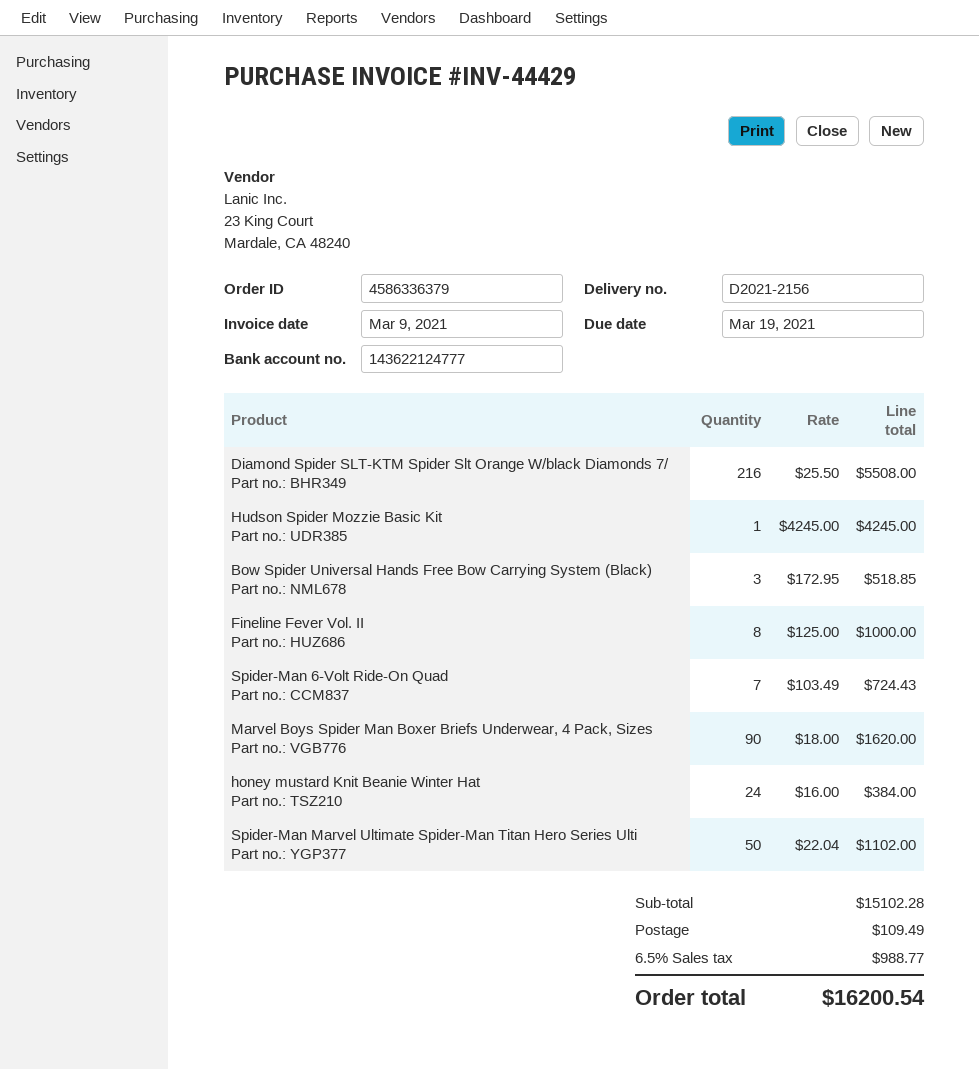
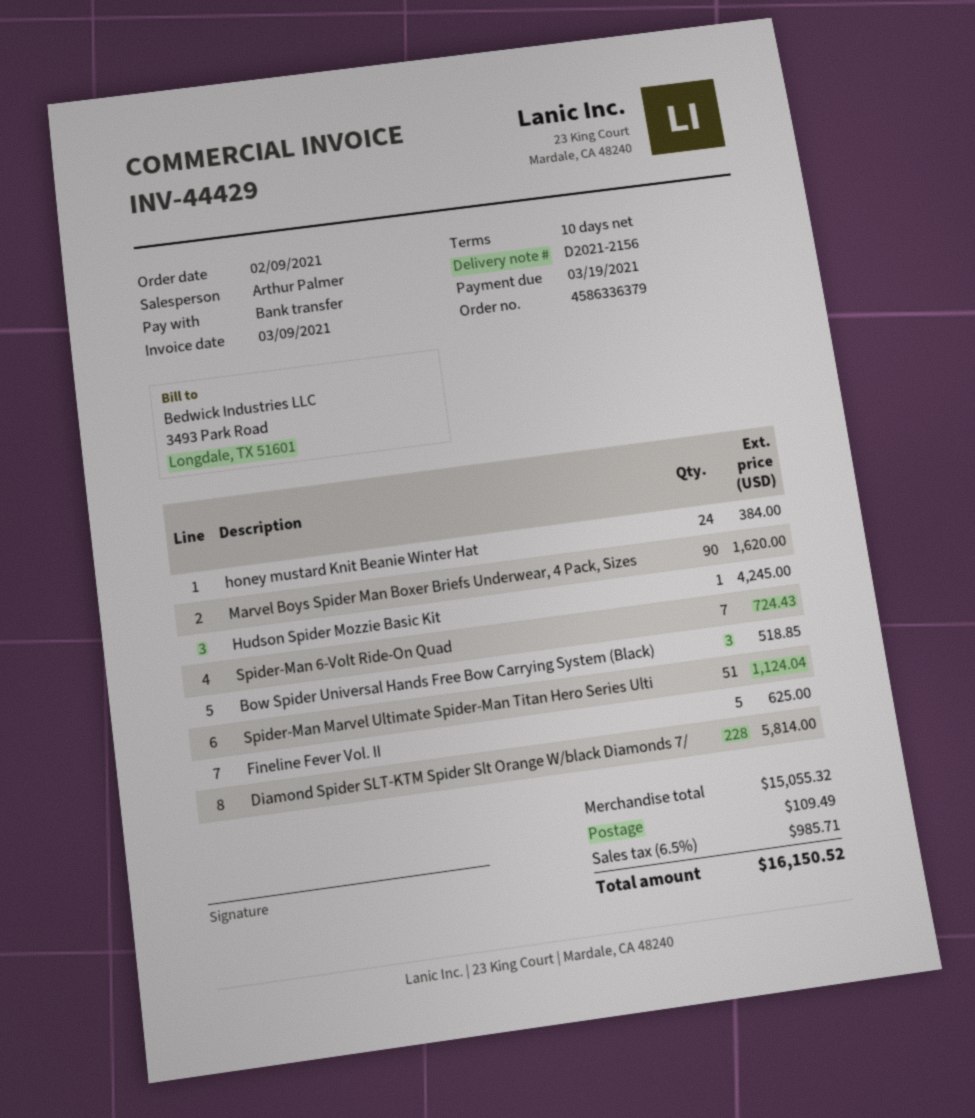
Diamond Spider SLT-KTM Spider Slt Orange W/black Diamonds 7/: 216 for 5508.00 -> 228 for 5814.00
Fineline Fever Vol. II: 8 for 1000.00 -> 5 for 625.00
Spider-Man Marvel Ultimate Spider-Man Titan Hero Series Ulti: 50 for 1102.00 -> 51 for 1124.04
subtotal: 15102.28 -> 15055.32
tax: 6.5% = 988.77 -> 6.5% = 985.71
total: 16200.54 -> 16150.52

